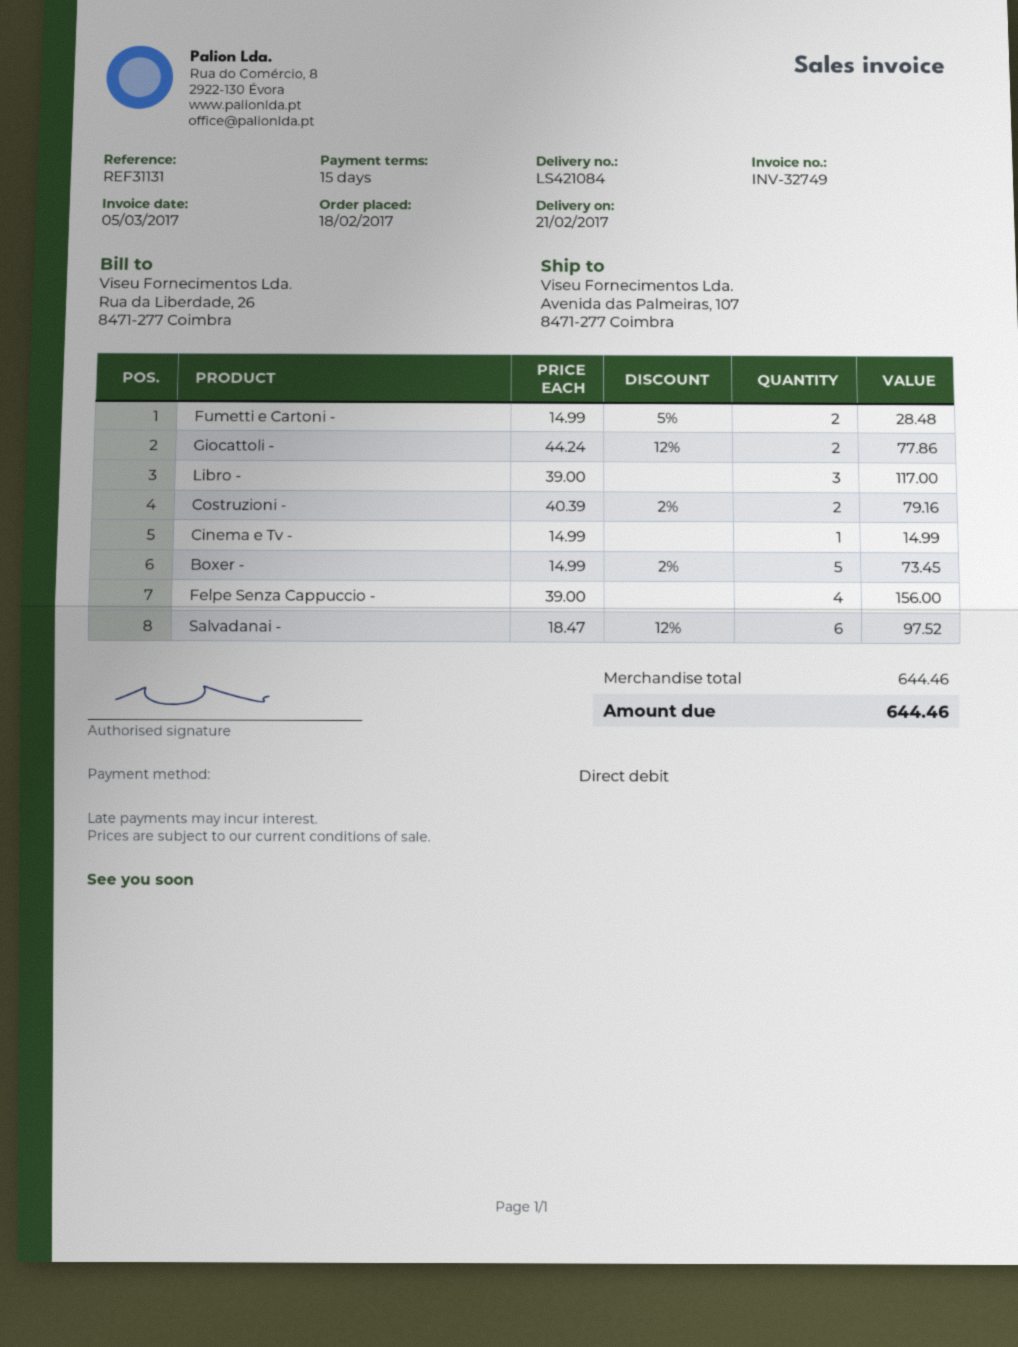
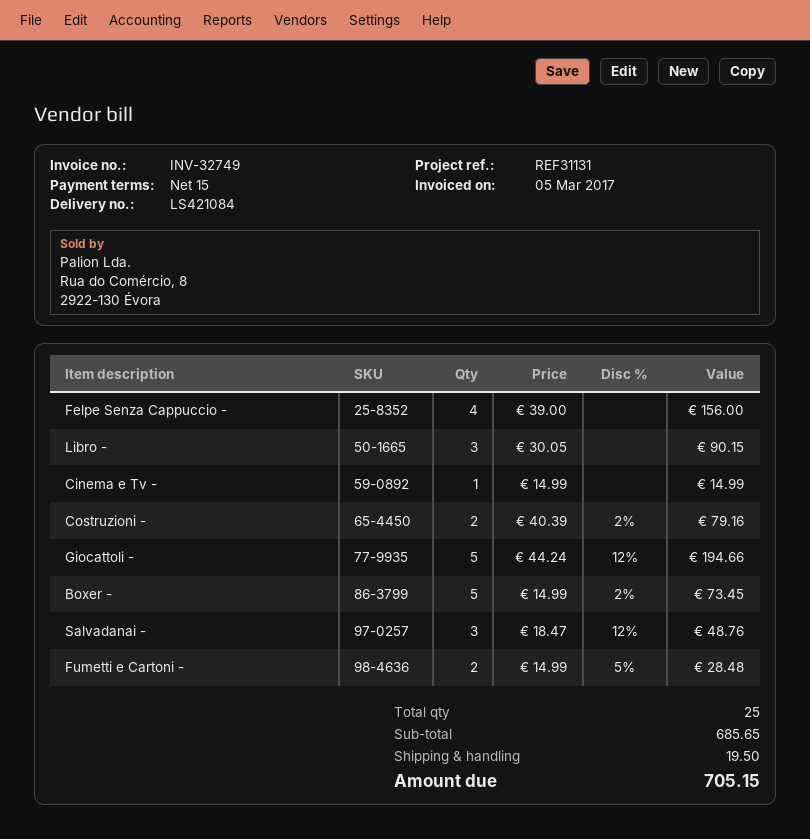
Giocattoli -: 2 x 44.24 - 12% = 77.86 -> 5 x 44.24 - 12% = 194.66
Libro -: 3 x 39.00 = 117.00 -> 3 x 30.05 = 90.15
Salvadanai -: 6 x 18.47 - 12% = 97.52 -> 3 x 18.47 - 12% = 48.76
subtotal: 644.46 -> 685.65
shipping: none -> 19.50
total: 644.46 -> 705.15

